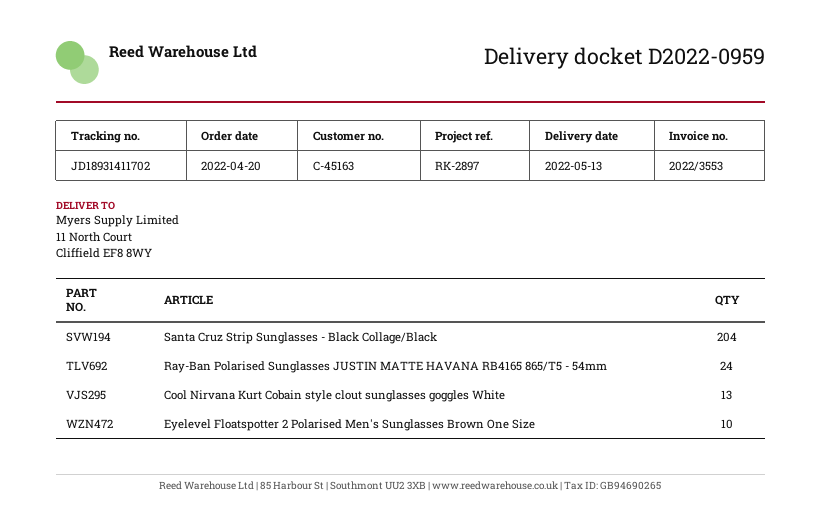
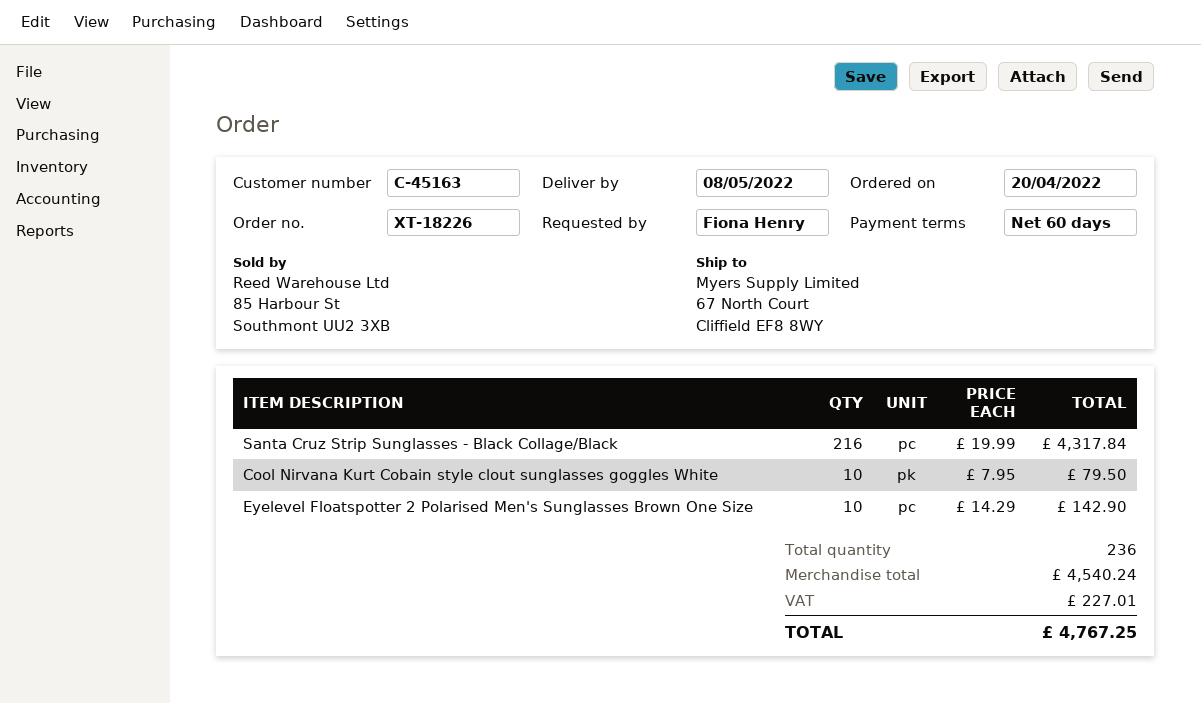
delivery date: 2022-05-13 -> 2022-05-08
ship to: 11 North Court, Cliffield EF8 8WY -> 67 North Court, Cliffield EF8 8WY
Santa Cruz Strip Sunglasses - Black Collage/Black: 204 -> 216
Ray-Ban Polarised Sunglasses JUSTIN MATTE HAVANA RB4165 865/T5 - 54mm: 24 -> none
Cool Nirvana Kurt Cobain style clout sunglasses goggles White: 13 -> 10

